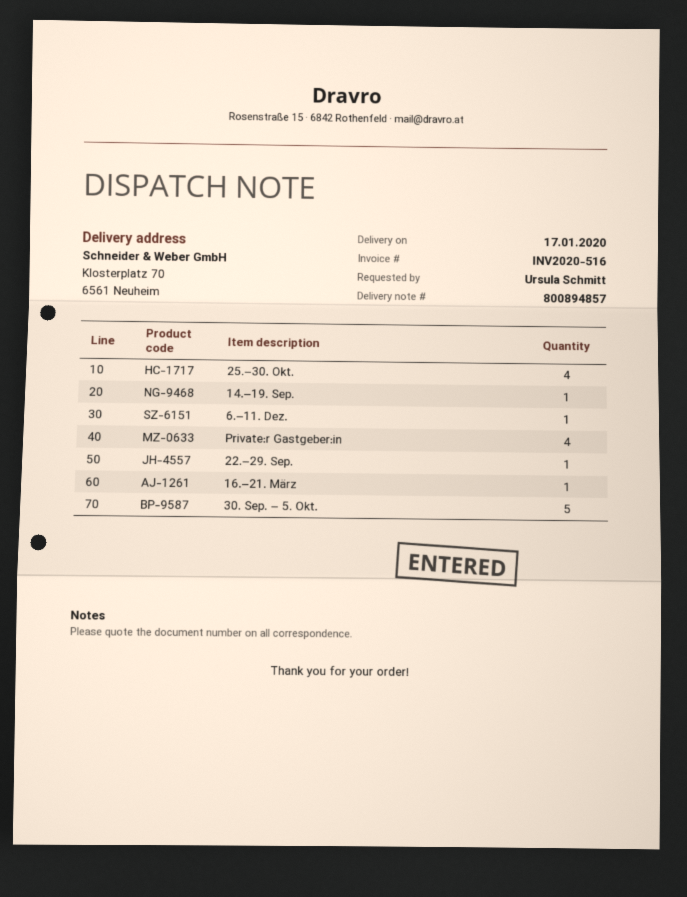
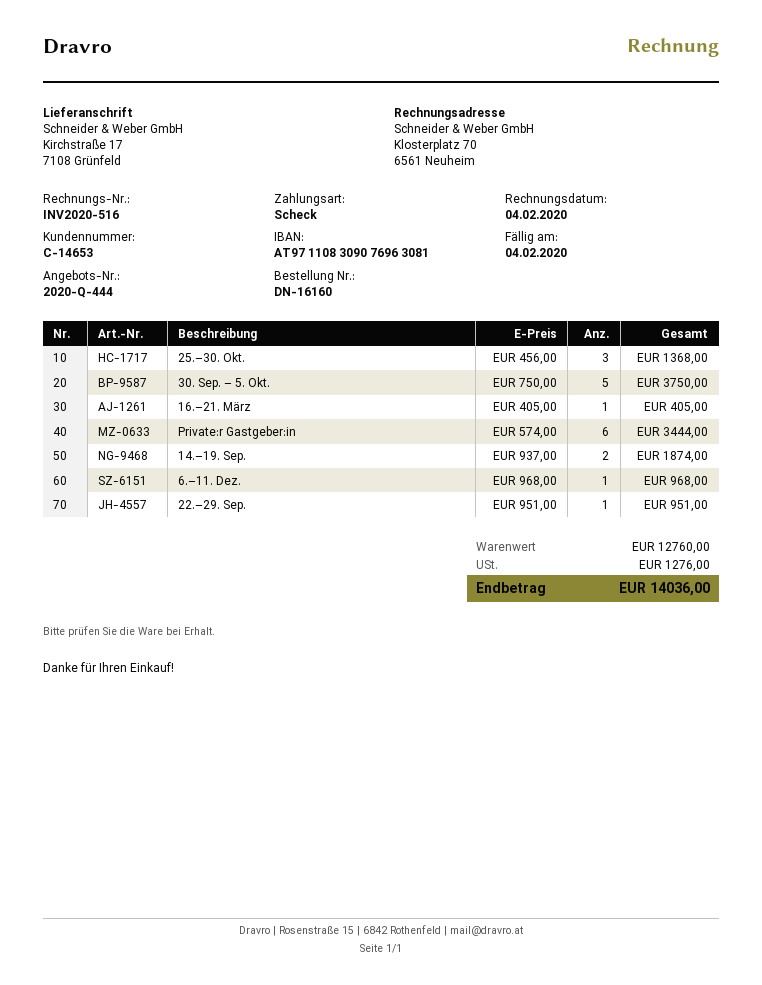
ship to: Klosterplatz 70, 6561 Neuheim -> Kirchstraße 17, 7108 Grünfeld
25.–30. Okt.: 4 -> 3
14.–19. Sep.: 1 -> 2
Private:r Gastgeber:in: 4 -> 6

